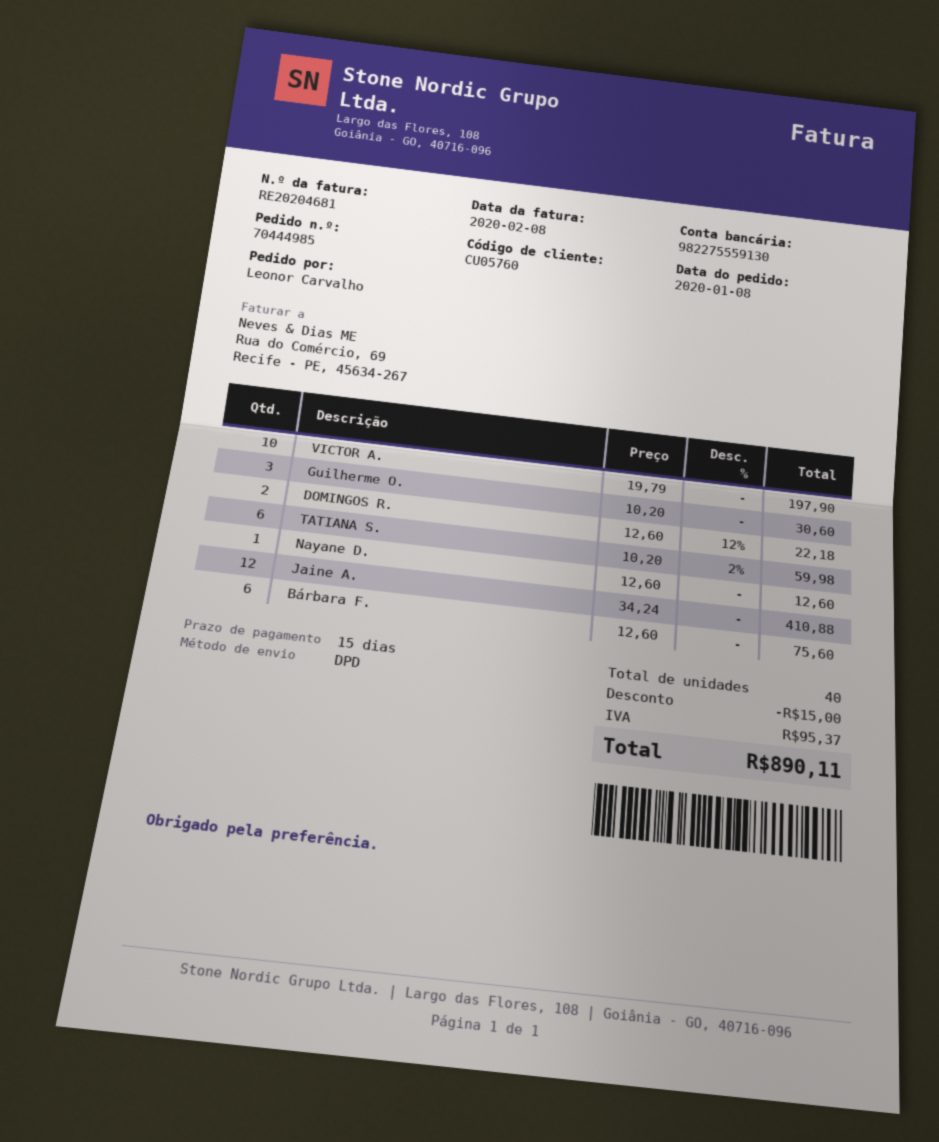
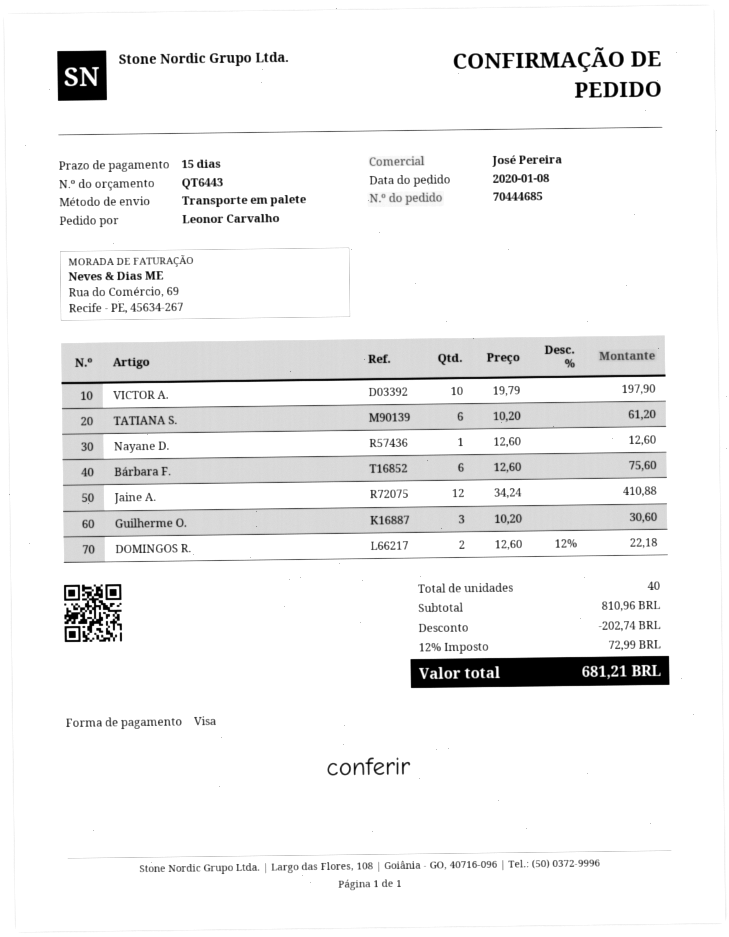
order number: 70444985 -> 70444685
shipping method: DPD -> pallet freight
TATIANA S.: 6 x 10.20 - 2% = 59.98 -> 6 x 10.20 = 61.20
discount: 15.00 -> 202.74
tax: 95.37 -> 72.99
total: 890.11 -> 681.21

